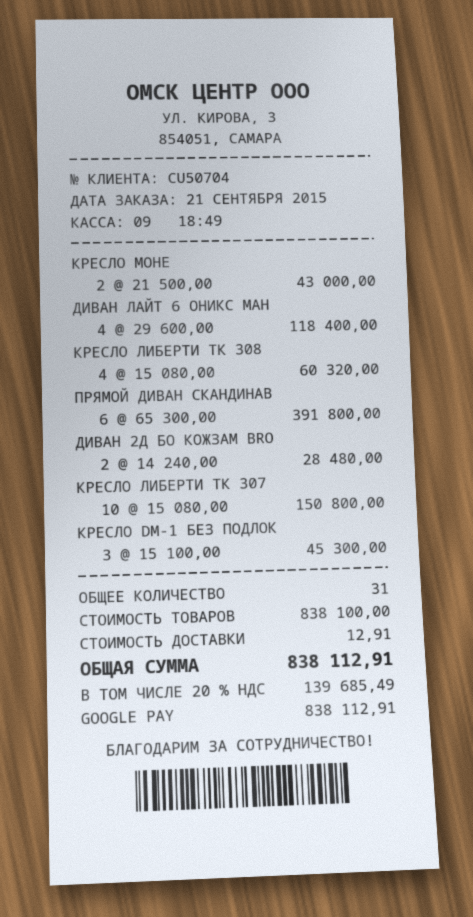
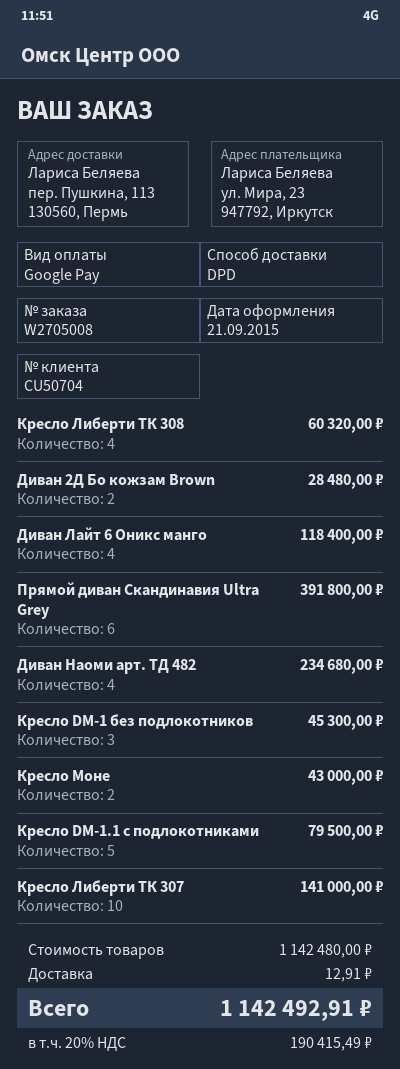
КРЕСЛО ЛИБЕРТИ ТК 307: 10 for 150800.00 -> 10 for 141000.00
Диван Наоми арт. ТД 482: none -> 4 for 234680.00
Кресло DM-1.1 с подлокотниками: none -> 5 for 79500.00
subtotal: 838100.00 -> 1142480.00
tax: 20% = 139685.49 -> 20% = 190415.49
total: 838112.91 -> 1142492.91

